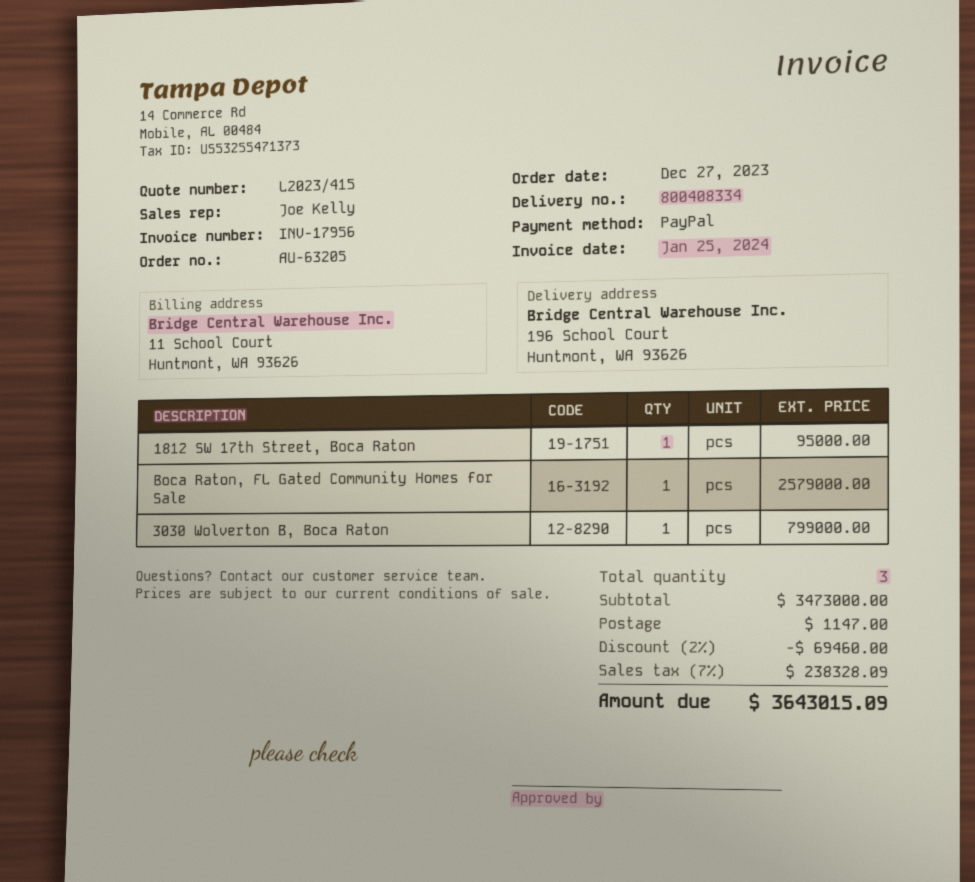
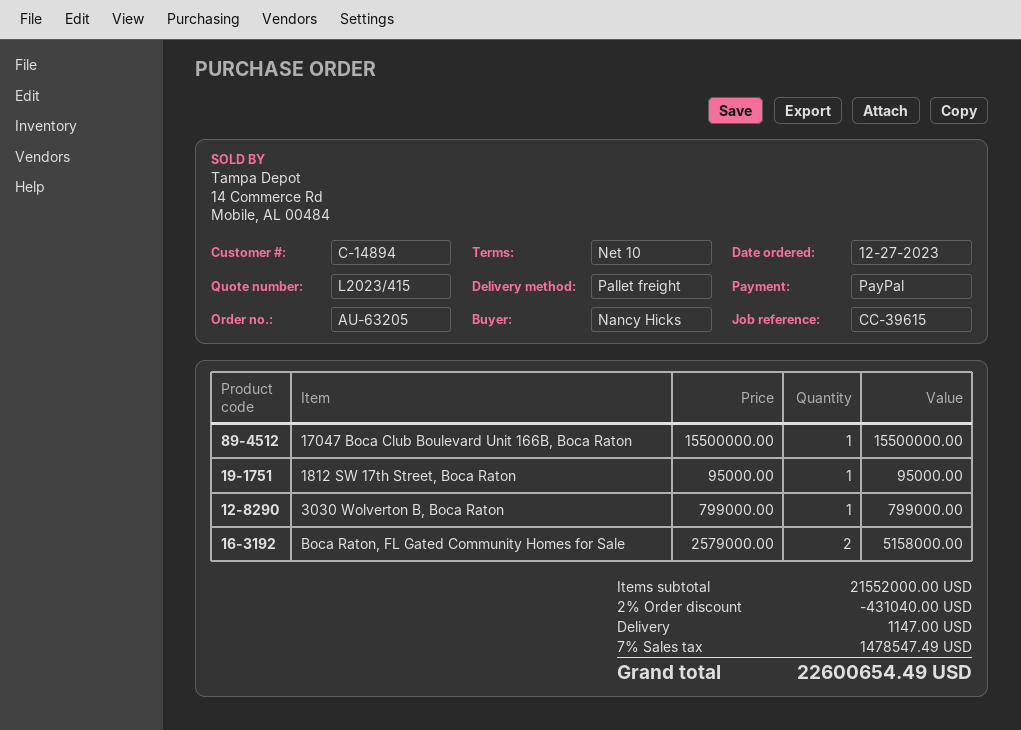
Boca Raton, FL Gated Community Homes for Sale: 1 for 2579000.00 -> 2 for 5158000.00
17047 Boca Club Boulevard Unit 166B, Boca Raton: none -> 1 for 15500000.00
subtotal: 3473000.00 -> 21552000.00
discount: 2% = 69460.00 -> 2% = 431040.00
tax: 7% = 238328.09 -> 7% = 1478547.49
total: 3643015.09 -> 22600654.49

